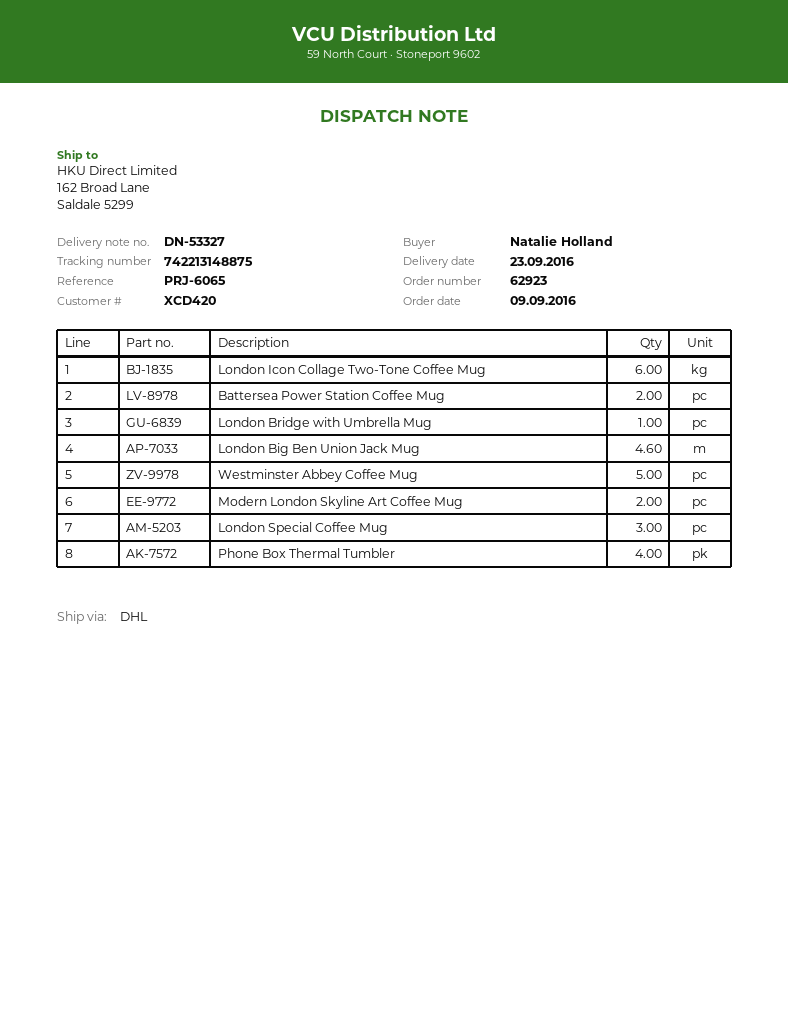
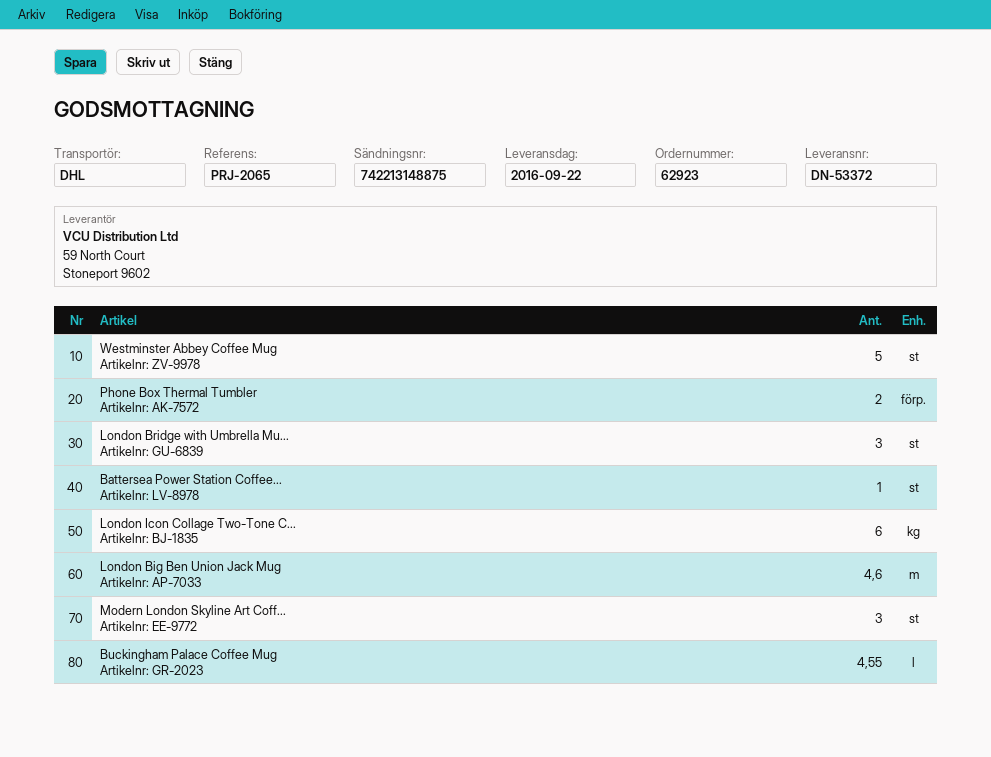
delivery note number: DN-53327 -> DN-53372
delivery date: 2016-09-23 -> 2016-09-22
reference: PRJ-6065 -> PRJ-2065
Battersea Power Station Coffee Mug: 2 -> 1
London Bridge with Umbrella Mug: 1 -> 3
Modern London Skyline Art Coffee Mug: 2 -> 3
London Special Coffee Mug: 3 -> none
Phone Box Thermal Tumbler: 4 -> 2
Buckingham Palace Coffee Mug: none -> 4.55

